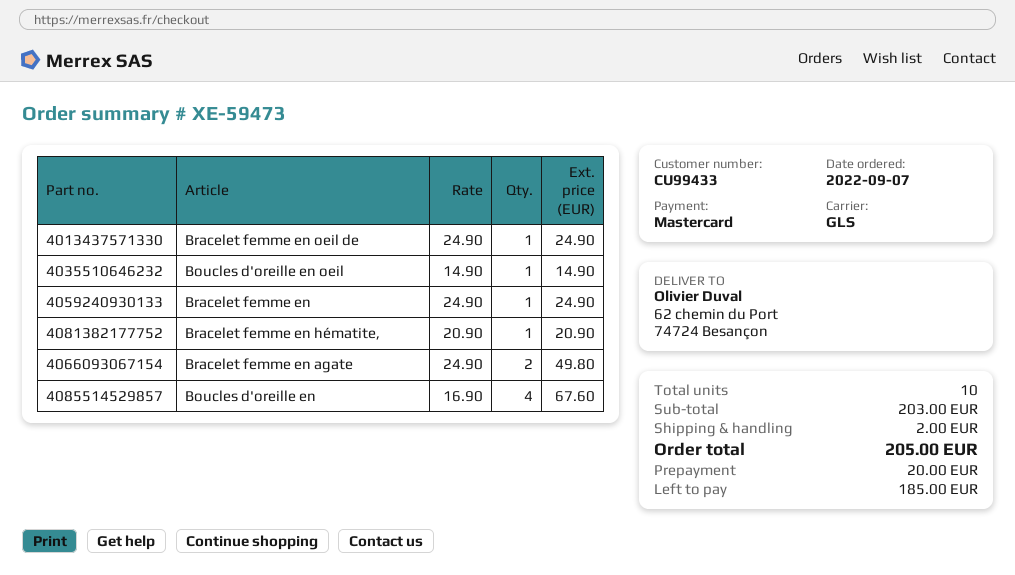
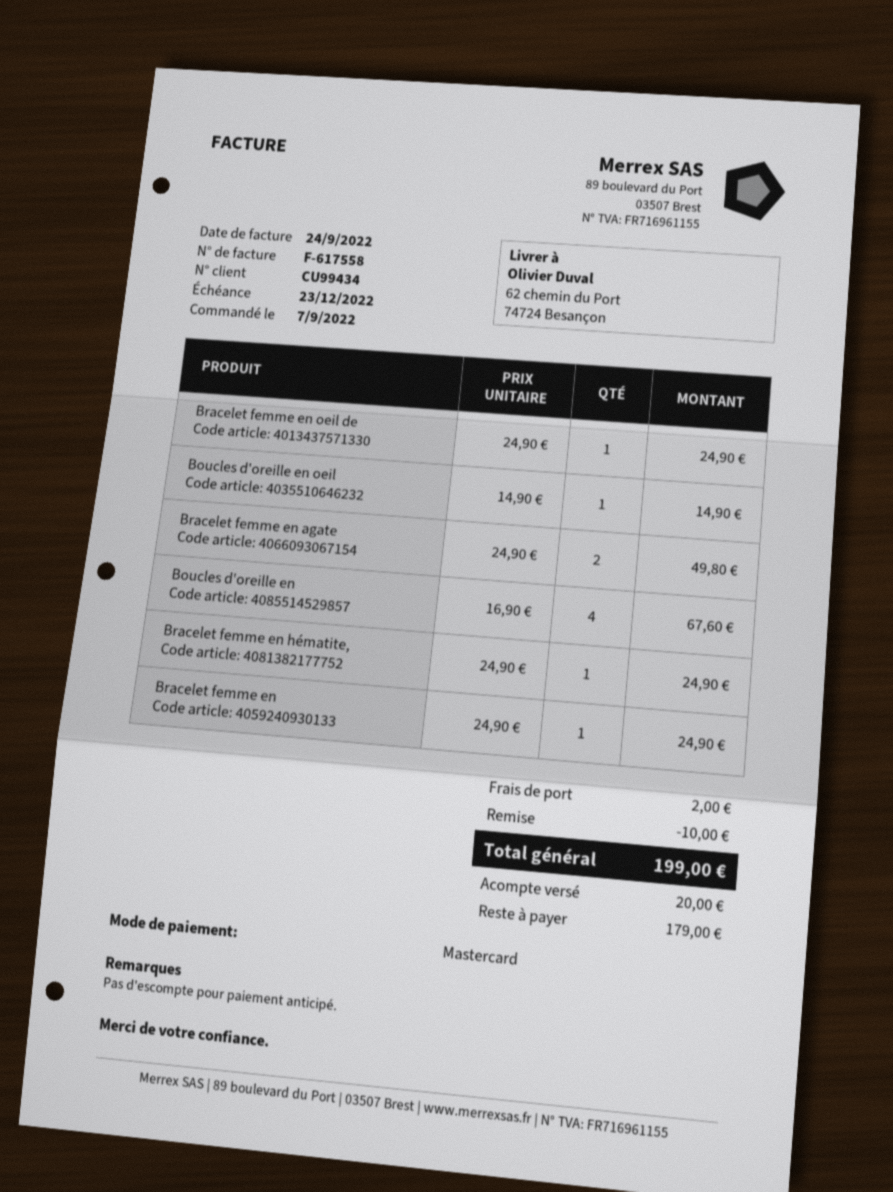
customer number: CU99433 -> CU99434
Bracelet femme en hématite,: 1 x 20.90 = 20.90 -> 1 x 24.90 = 24.90
discount: none -> 10.00
total: 205.00 -> 199.00
balance: 185.00 -> 179.00

